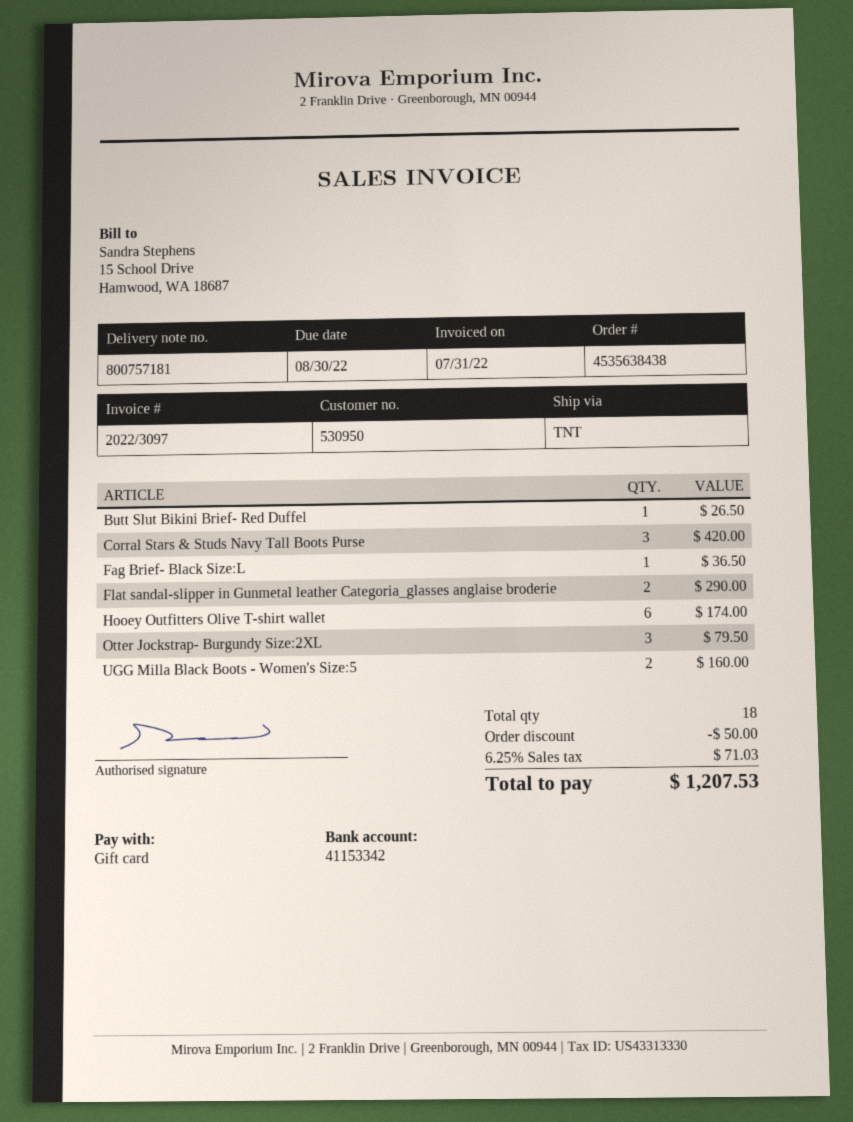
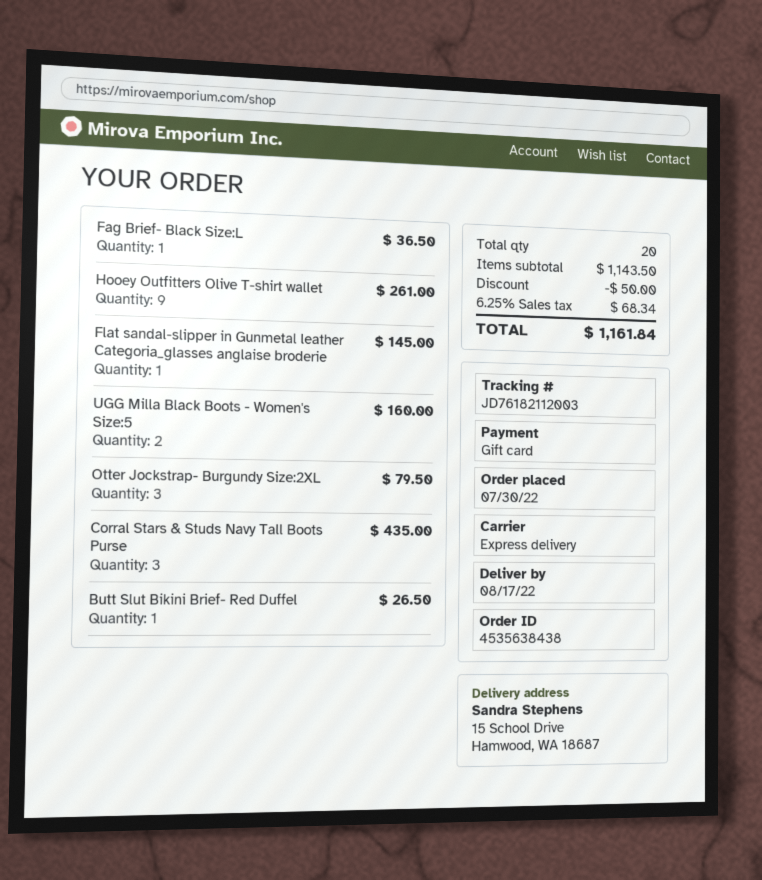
shipping method: TNT -> express
Corral Stars & Studs Navy Tall Boots Purse: 3 for 420.00 -> 3 for 435.00
Flat sandal-slipper in Gunmetal leather Categoria_glasses anglaise broderie: 2 for 290.00 -> 1 for 145.00
Hooey Outfitters Olive T-shirt wallet: 6 for 174.00 -> 9 for 261.00
total quantity: 18 -> 20
tax: 6.25% = 71.03 -> 6.25% = 68.34
total: 1207.53 -> 1161.84

